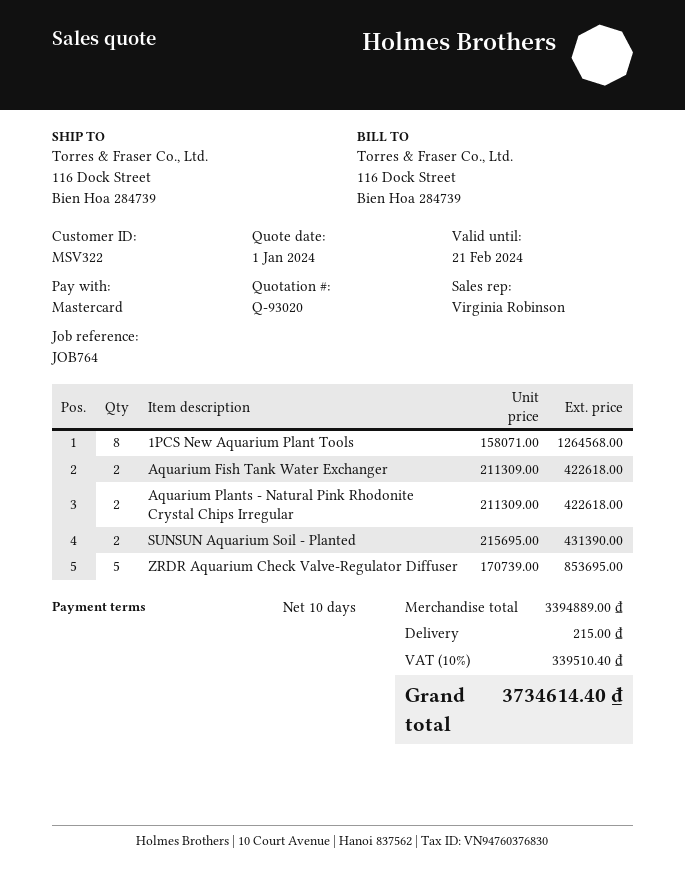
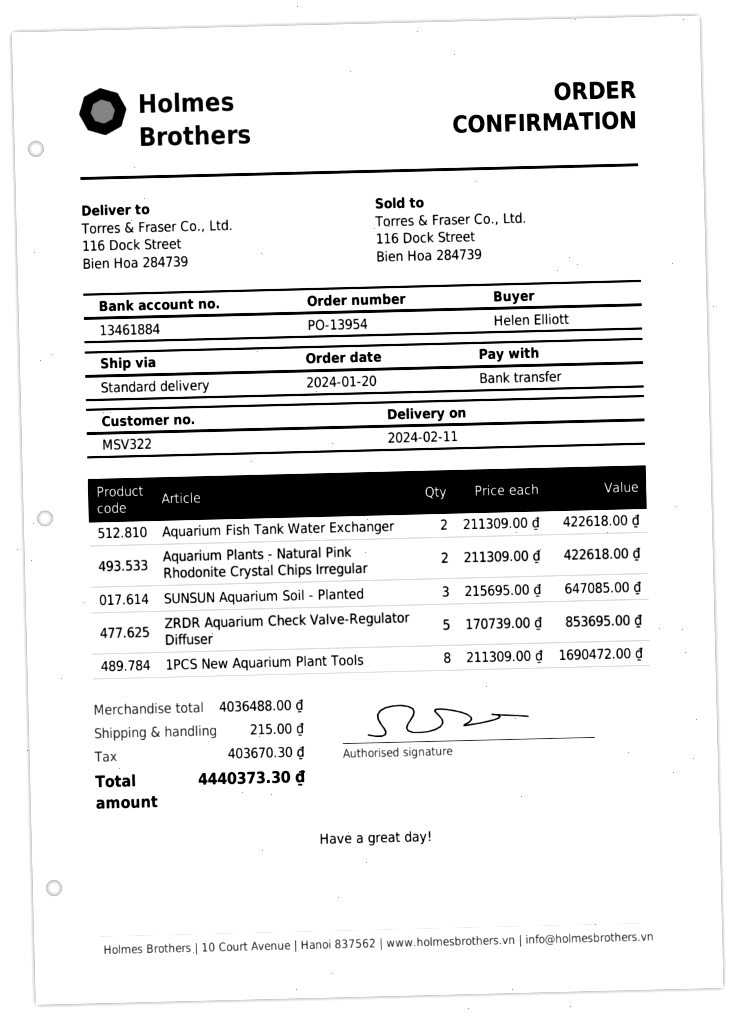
payment method: Mastercard -> bank transfer
1PCS New Aquarium Plant Tools: 8 x 158071.00 = 1264568.00 -> 8 x 211309.00 = 1690472.00
SUNSUN Aquarium Soil - Planted: 2 x 215695.00 = 431390.00 -> 3 x 215695.00 = 647085.00
subtotal: 3394889.00 -> 4036488.00
tax: 339510.40 -> 403670.30
total: 3734614.40 -> 4440373.30

